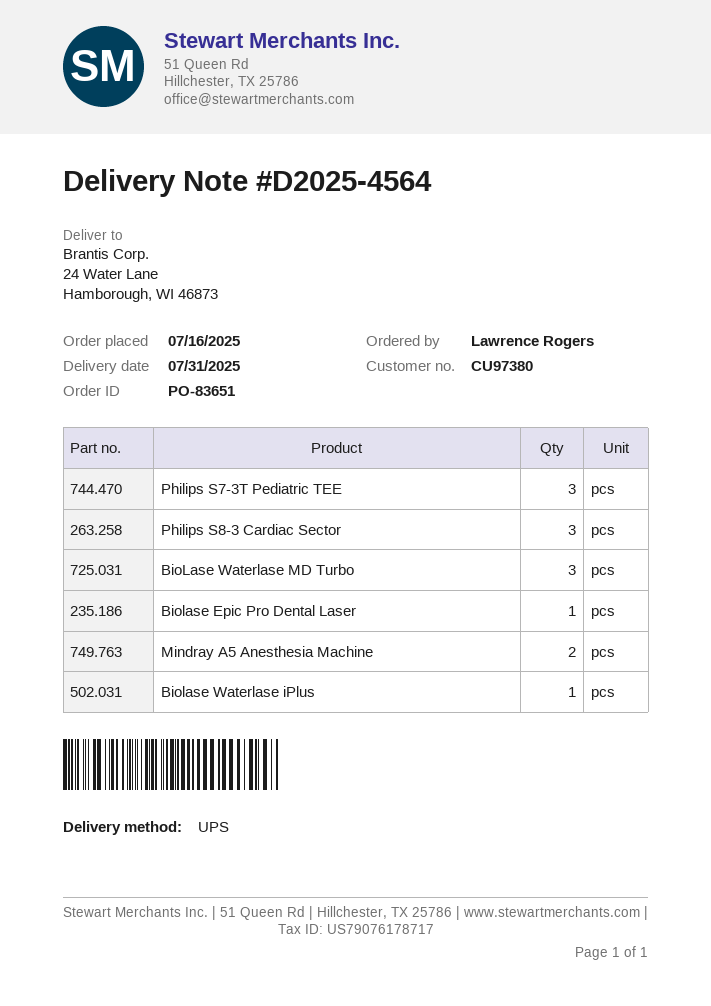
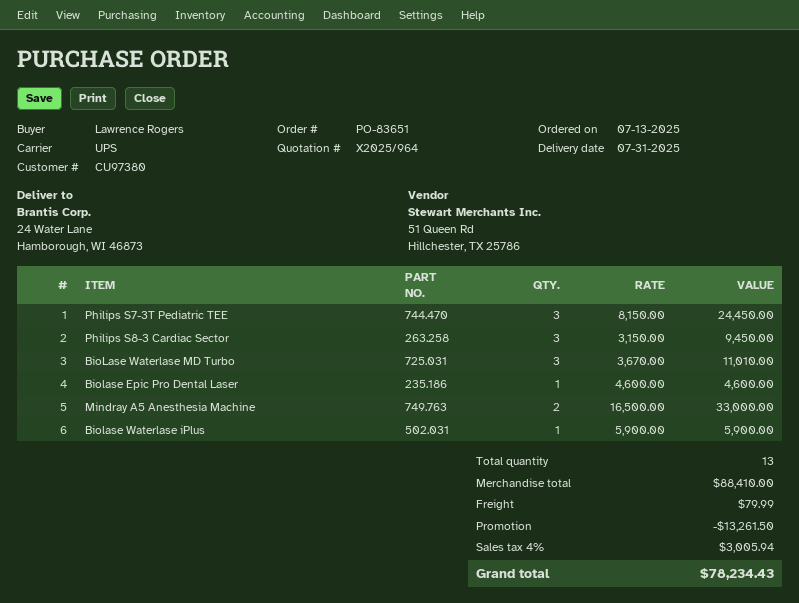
order date: 2025-07-16 -> 2025-07-13

